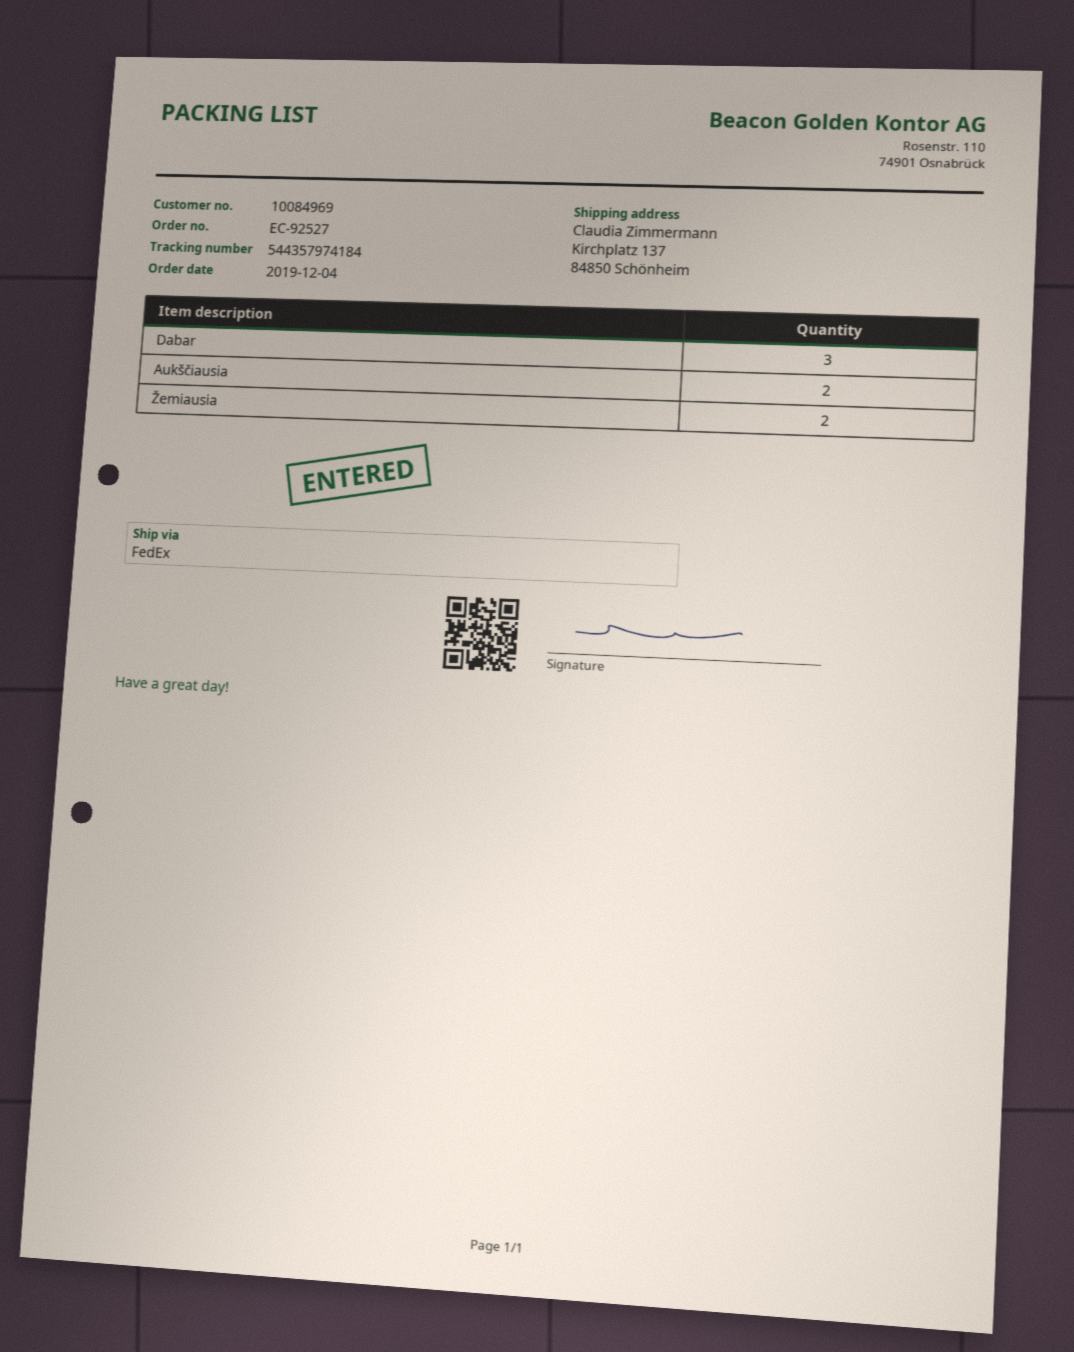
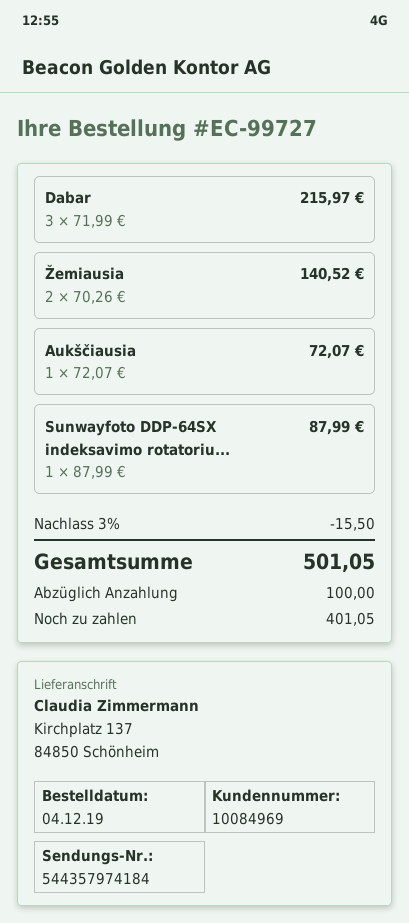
order number: EC-92527 -> EC-99727
Aukščiausia: 2 -> 1
Sunwayfoto DDP-64SX indeksavimo rotatoriu...: none -> 1

